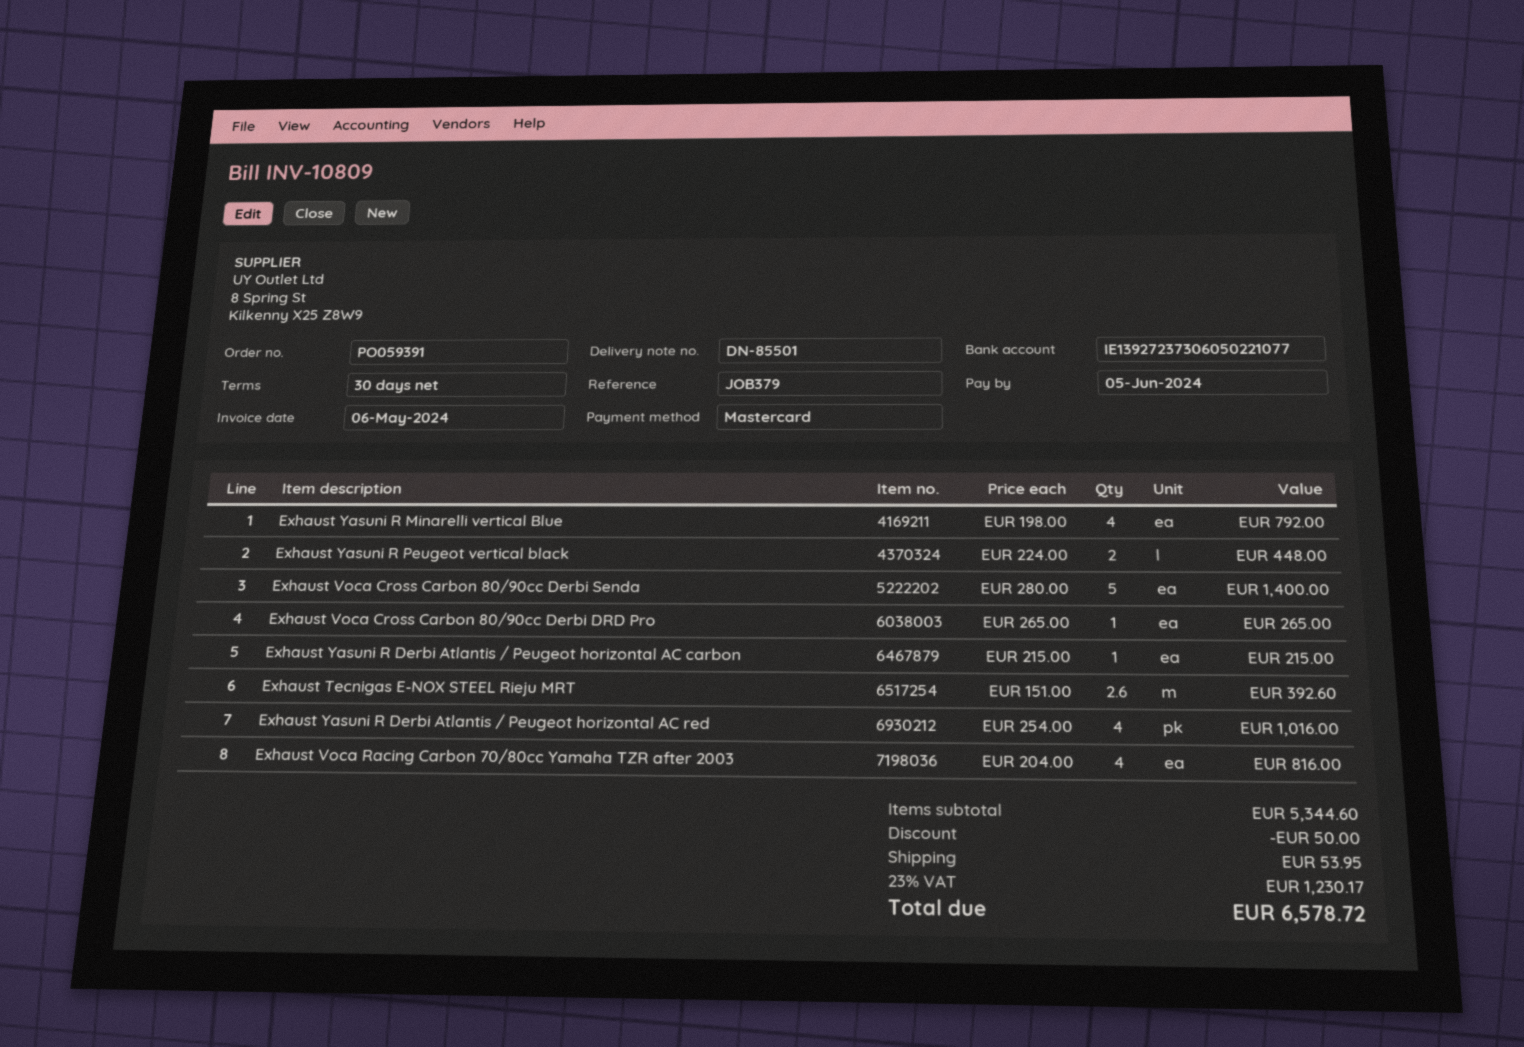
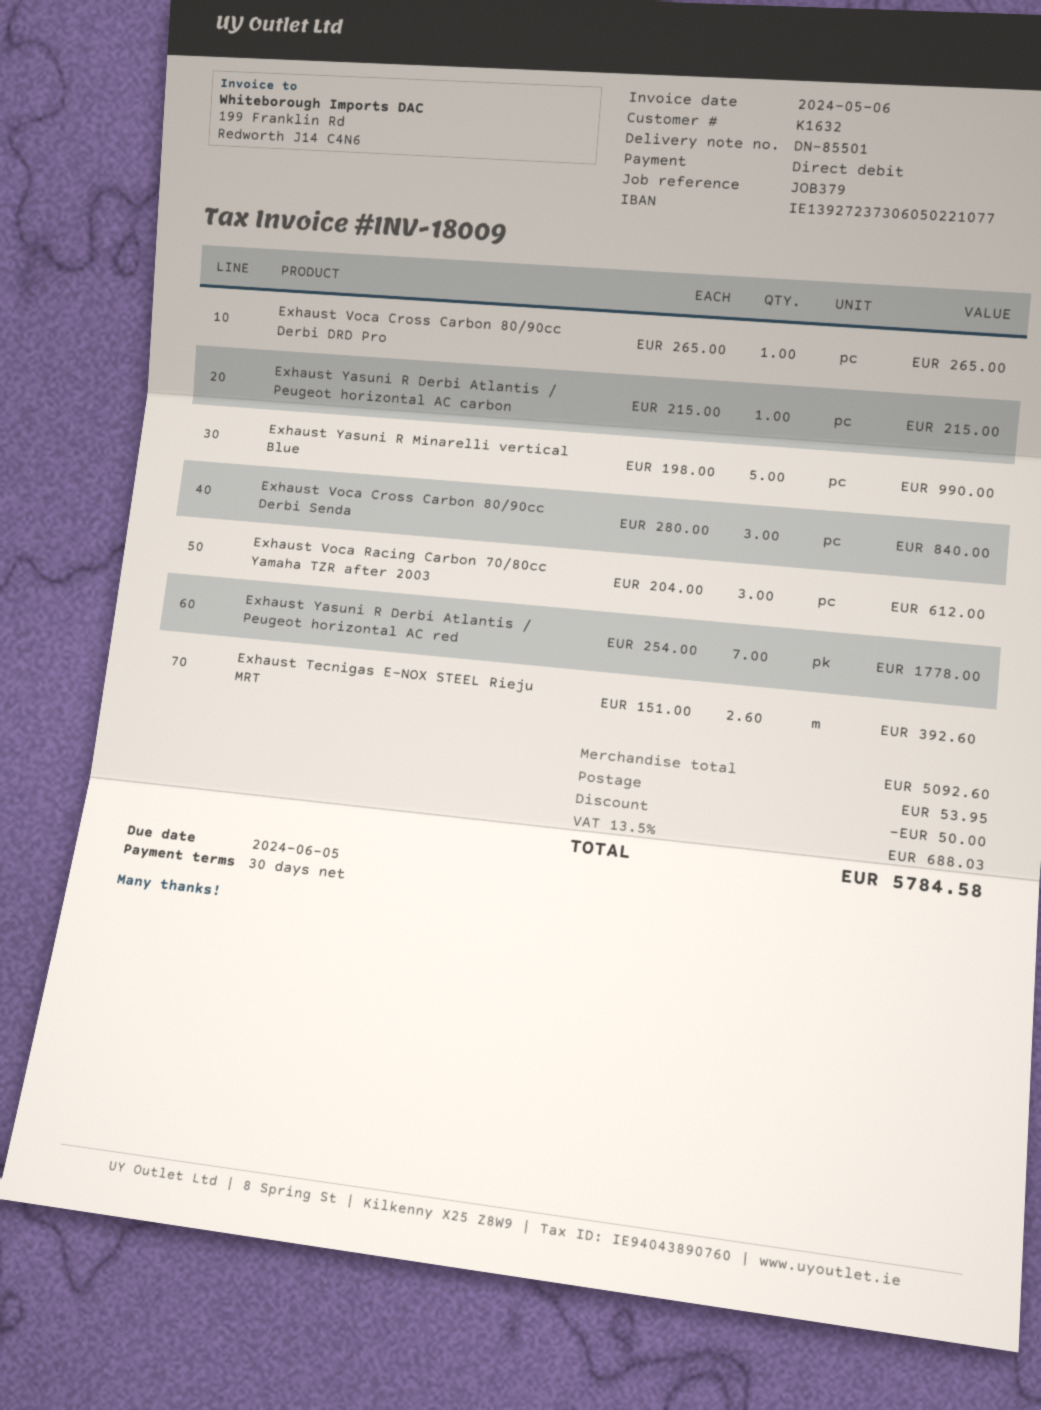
invoice number: INV-10809 -> INV-18009
payment method: Mastercard -> direct debit
Exhaust Yasuni R Minarelli vertical Blue: 4 x 198.00 = 792.00 -> 5 x 198.00 = 990.00
Exhaust Yasuni R Peugeot vertical black: 2 x 224.00 = 448.00 -> none
Exhaust Voca Cross Carbon 80/90cc Derbi Senda: 5 x 280.00 = 1400.00 -> 3 x 280.00 = 840.00
Exhaust Yasuni R Derbi Atlantis / Peugeot horizontal AC red: 4 x 254.00 = 1016.00 -> 7 x 254.00 = 1778.00
Exhaust Voca Racing Carbon 70/80cc Yamaha TZR after 2003: 4 x 204.00 = 816.00 -> 3 x 204.00 = 612.00
subtotal: 5344.60 -> 5092.60
tax: 23% = 1230.17 -> 13.5% = 688.03
total: 6578.72 -> 5784.58

